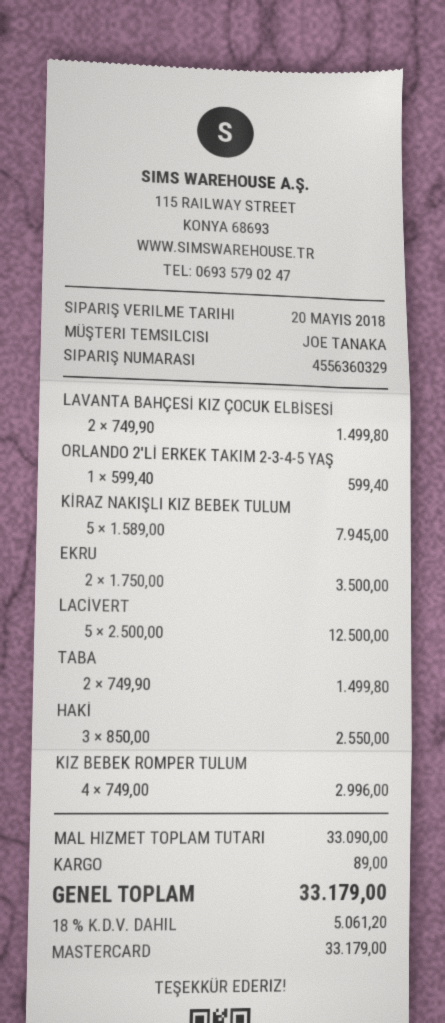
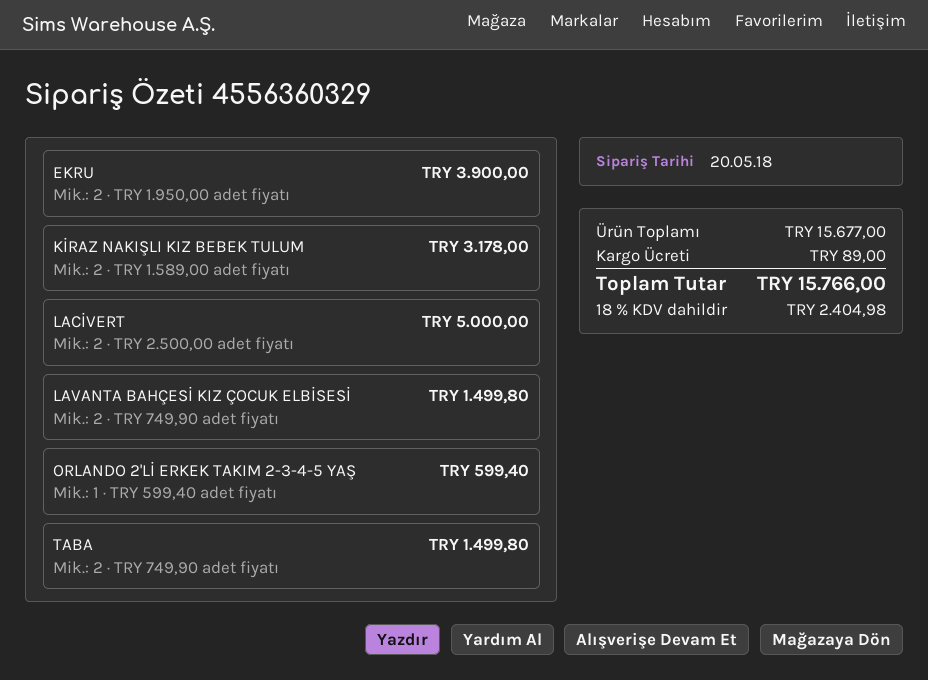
KİRAZ NAKIŞLI KIZ BEBEK TULUM: 5 x 1589.00 = 7945.00 -> 2 x 1589.00 = 3178.00
EKRU: 2 x 1750.00 = 3500.00 -> 2 x 1950.00 = 3900.00
LACİVERT: 5 x 2500.00 = 12500.00 -> 2 x 2500.00 = 5000.00
HAKİ: 3 x 850.00 = 2550.00 -> none
KIZ BEBEK ROMPER TULUM: 4 x 749.00 = 2996.00 -> none
subtotal: 33090.00 -> 15677.00
tax: 18% = 5061.20 -> 18% = 2404.98
total: 33179.00 -> 15766.00

